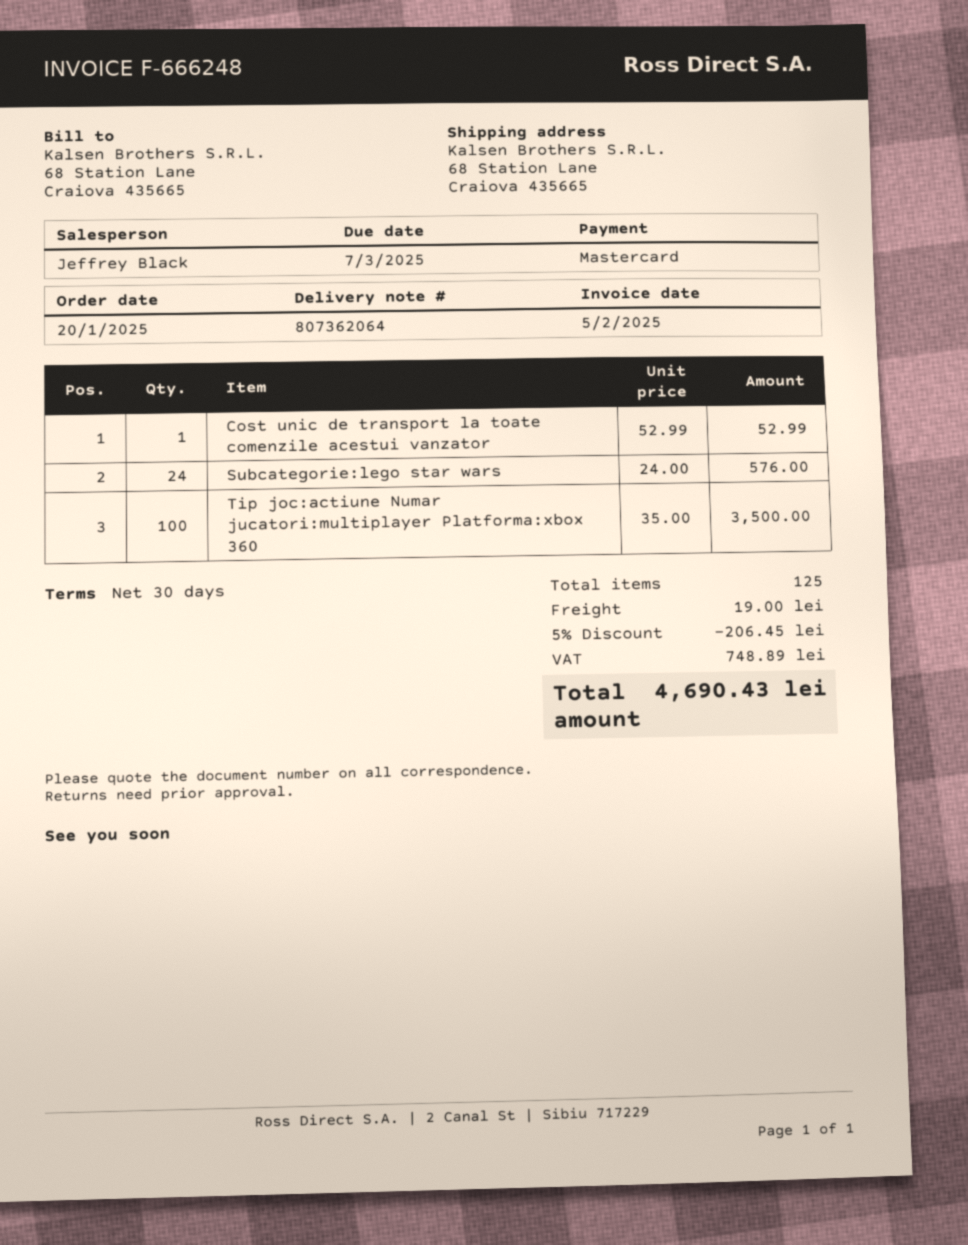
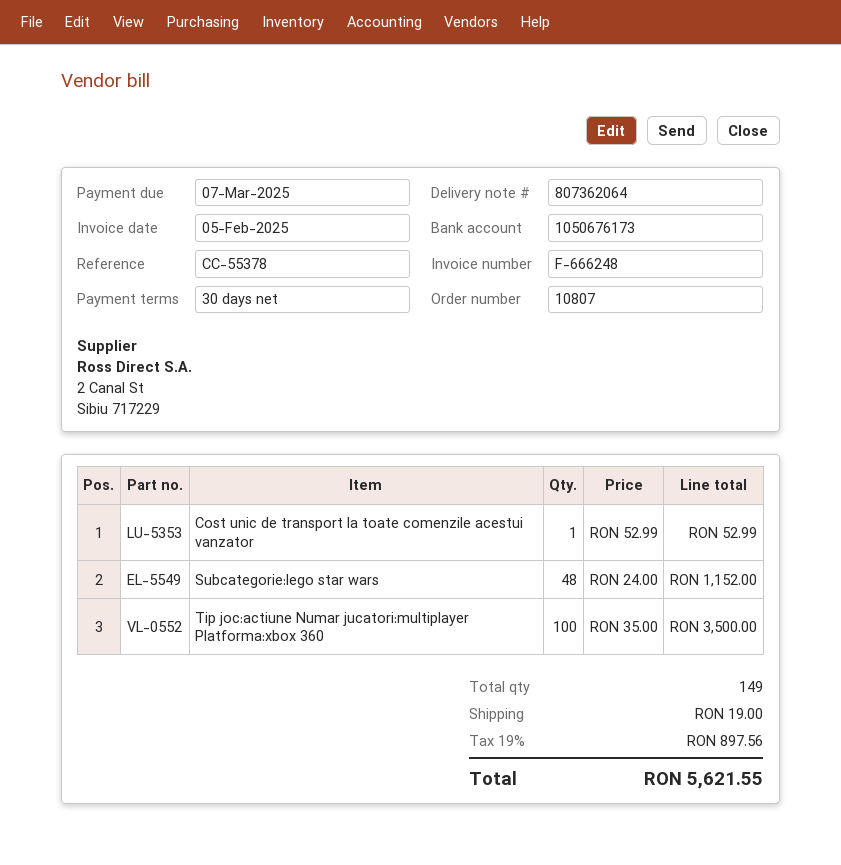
Subcategorie:lego star wars: 24 x 24.00 = 576.00 -> 48 x 24.00 = 1152.00
total quantity: 125 -> 149
discount: 5% = 206.45 -> none
tax: 748.89 -> 897.56
total: 4690.43 -> 5621.55

